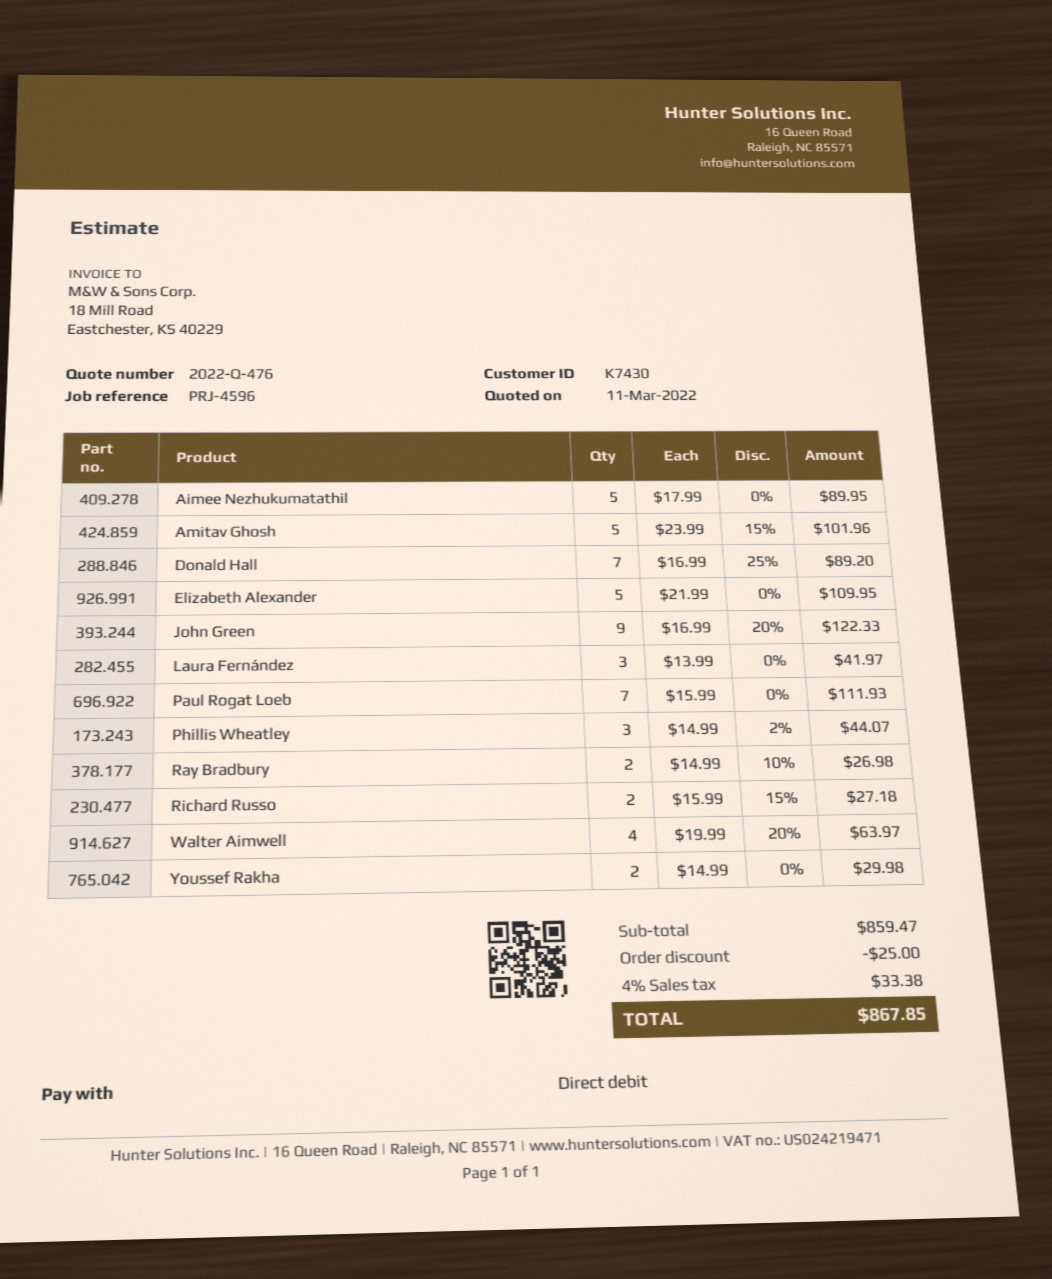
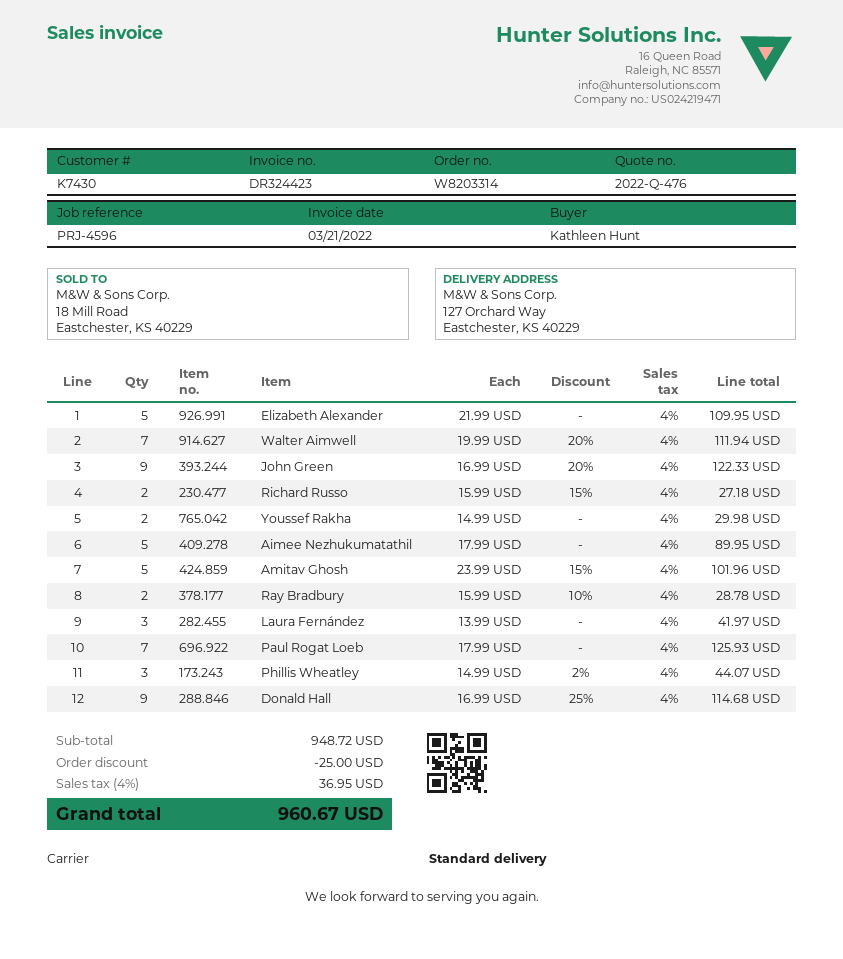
Donald Hall: 7 x 16.99 - 25% = 89.20 -> 9 x 16.99 - 25% = 114.68
Paul Rogat Loeb: 7 x 15.99 = 111.93 -> 7 x 17.99 = 125.93
Ray Bradbury: 2 x 14.99 - 10% = 26.98 -> 2 x 15.99 - 10% = 28.78
Walter Aimwell: 4 x 19.99 - 20% = 63.97 -> 7 x 19.99 - 20% = 111.94
subtotal: 859.47 -> 948.72
tax: 4% = 33.38 -> 4% = 36.95
total: 867.85 -> 960.67

